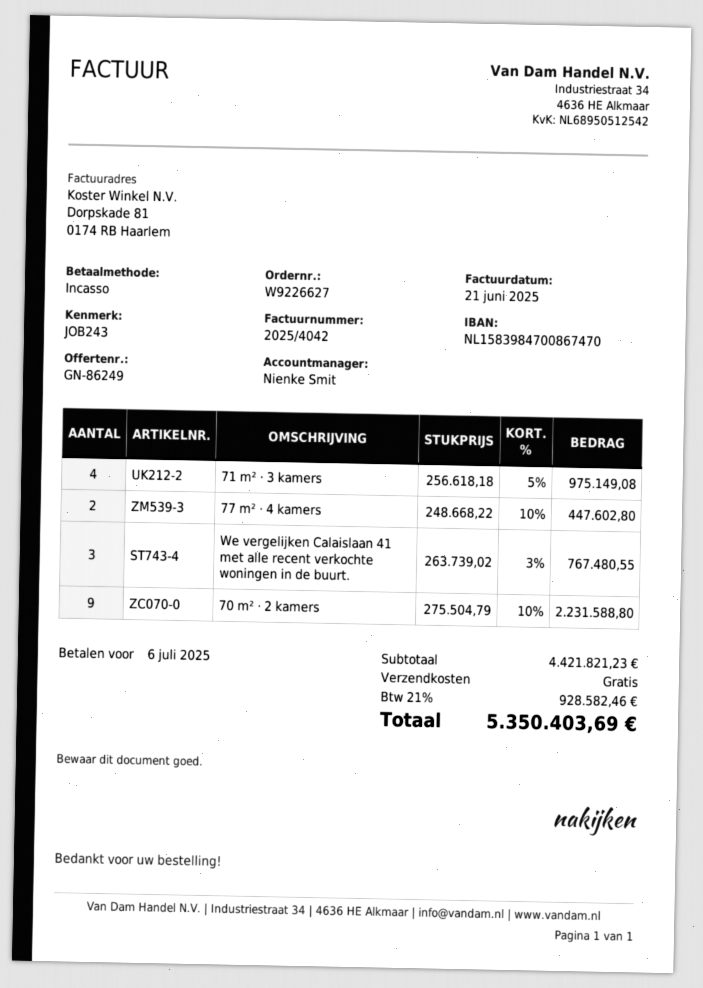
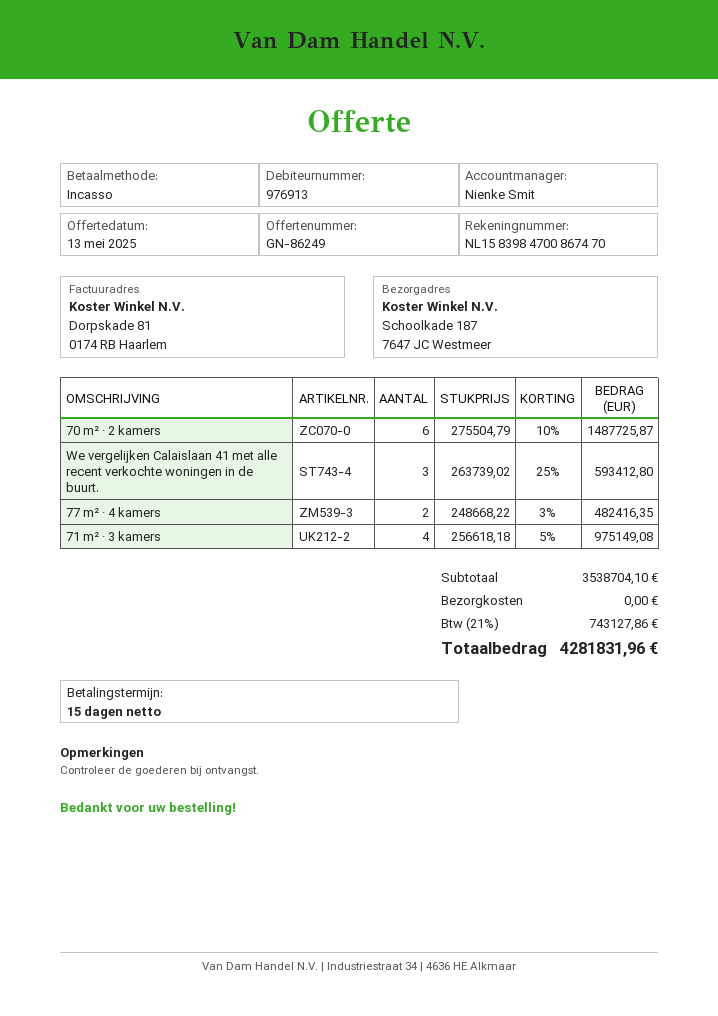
77 m² · 4 kamers: 2 x 248668.22 - 10% = 447602.80 -> 2 x 248668.22 - 3% = 482416.35
We vergelijken Calaislaan 41 met alle recent verkochte woningen in de buurt.: 3 x 263739.02 - 3% = 767480.55 -> 3 x 263739.02 - 25% = 593412.80
70 m² · 2 kamers: 9 x 275504.79 - 10% = 2231588.80 -> 6 x 275504.79 - 10% = 1487725.87
subtotal: 4421821.23 -> 3538704.10
tax: 21% = 928582.46 -> 21% = 743127.86
total: 5350403.69 -> 4281831.96

